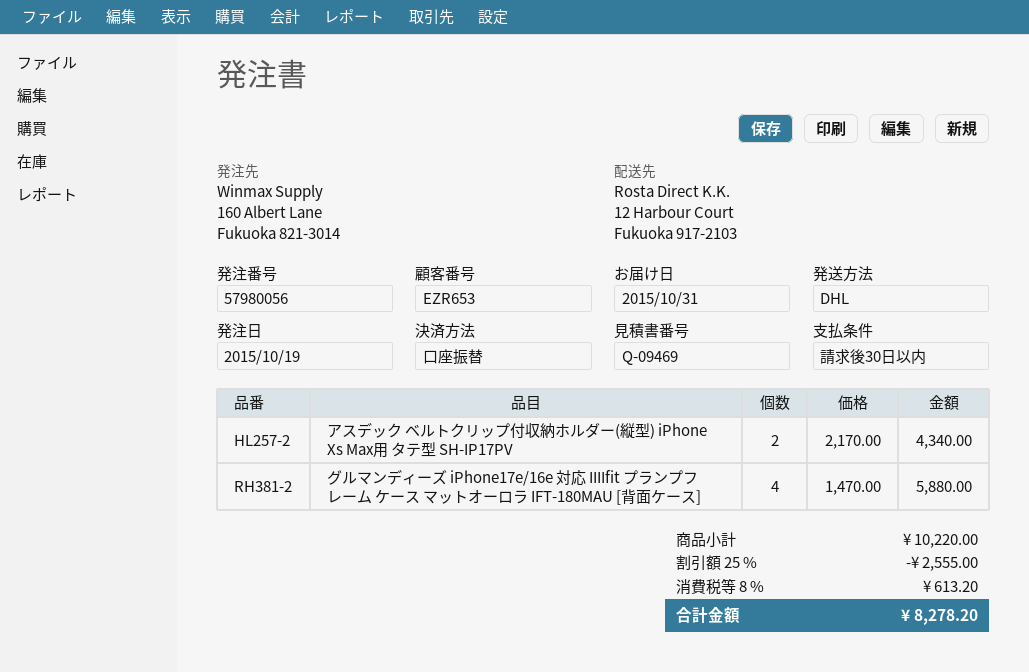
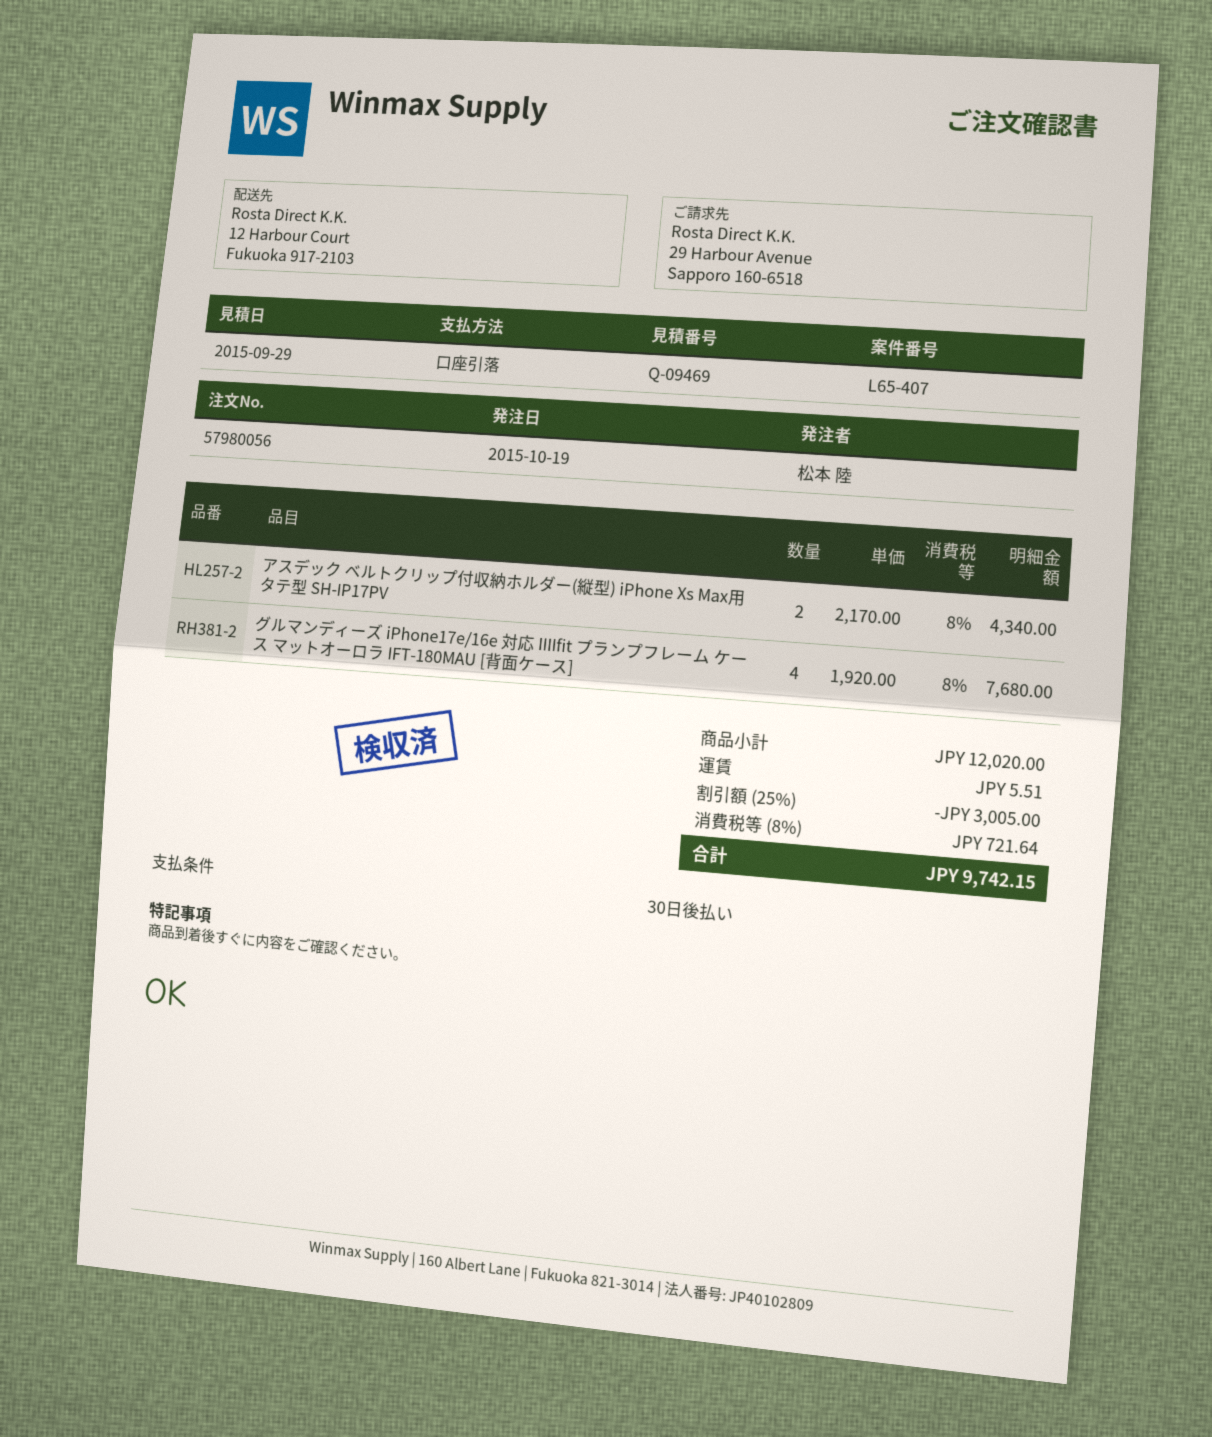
グルマンディーズ iPhone17e/16e 対応 IIIIfit プランプフレーム ケース マットオーロラ IFT-180MAU [背面ケース]: 4 x 1470.00 = 5880.00 -> 4 x 1920.00 = 7680.00
subtotal: 10220.00 -> 12020.00
discount: 25% = 2555.00 -> 25% = 3005.00
shipping: none -> 5.51
tax: 8% = 613.20 -> 8% = 721.64
total: 8278.20 -> 9742.15

